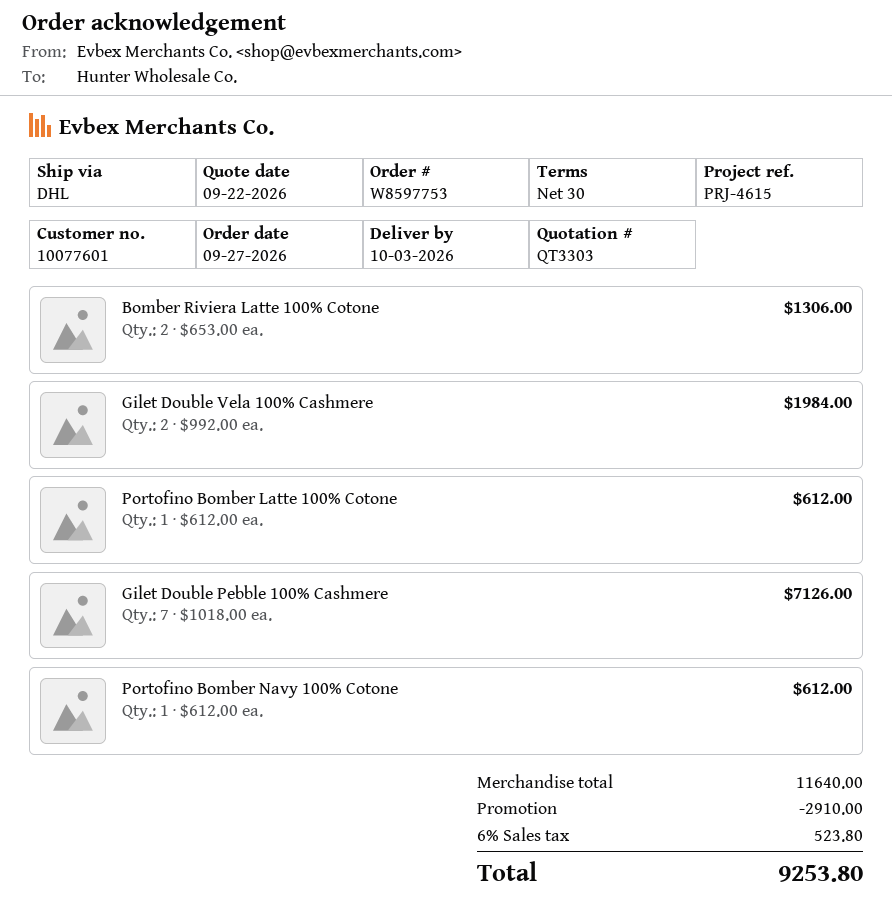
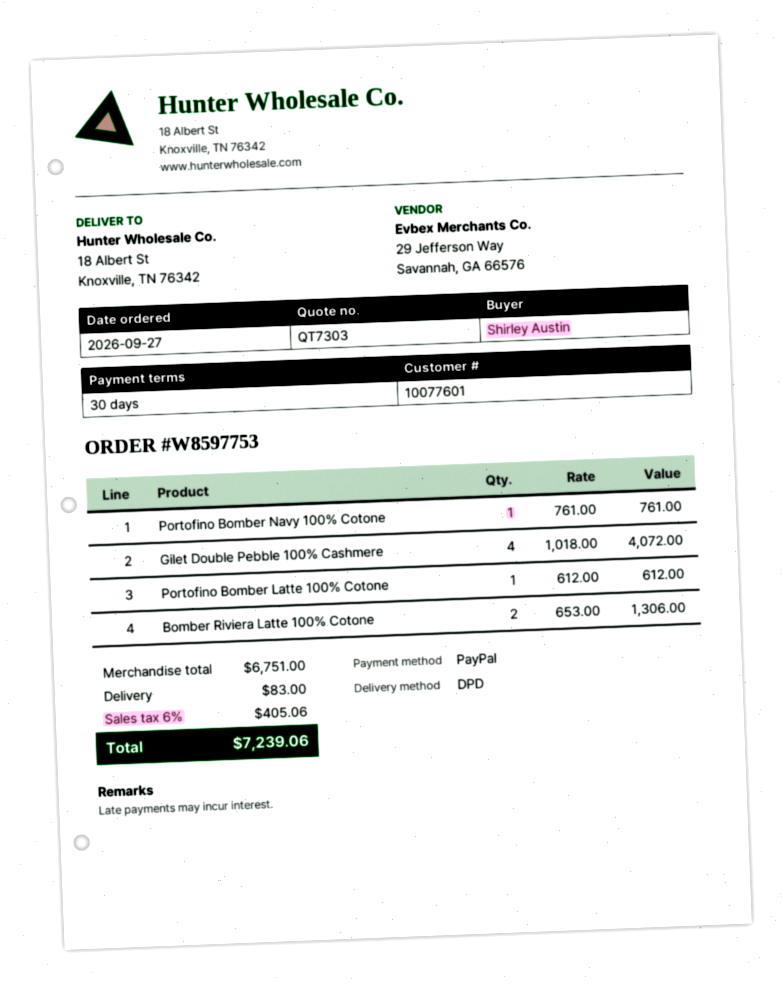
quote number: QT3303 -> QT7303
shipping method: DHL -> DPD
Gilet Double Vela 100% Cashmere: 2 x 992.00 = 1984.00 -> none
Gilet Double Pebble 100% Cashmere: 7 x 1018.00 = 7126.00 -> 4 x 1018.00 = 4072.00
Portofino Bomber Navy 100% Cotone: 1 x 612.00 = 612.00 -> 1 x 761.00 = 761.00
subtotal: 11640.00 -> 6751.00
discount: 2910.00 -> none
shipping: none -> 83.00
tax: 6% = 523.80 -> 6% = 405.06
total: 9253.80 -> 7239.06

